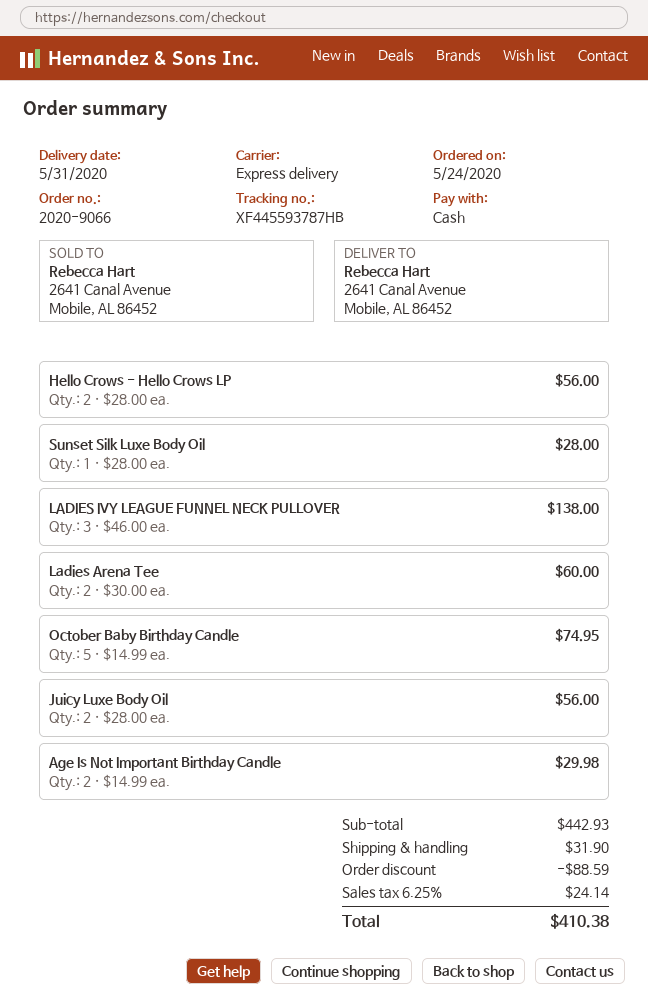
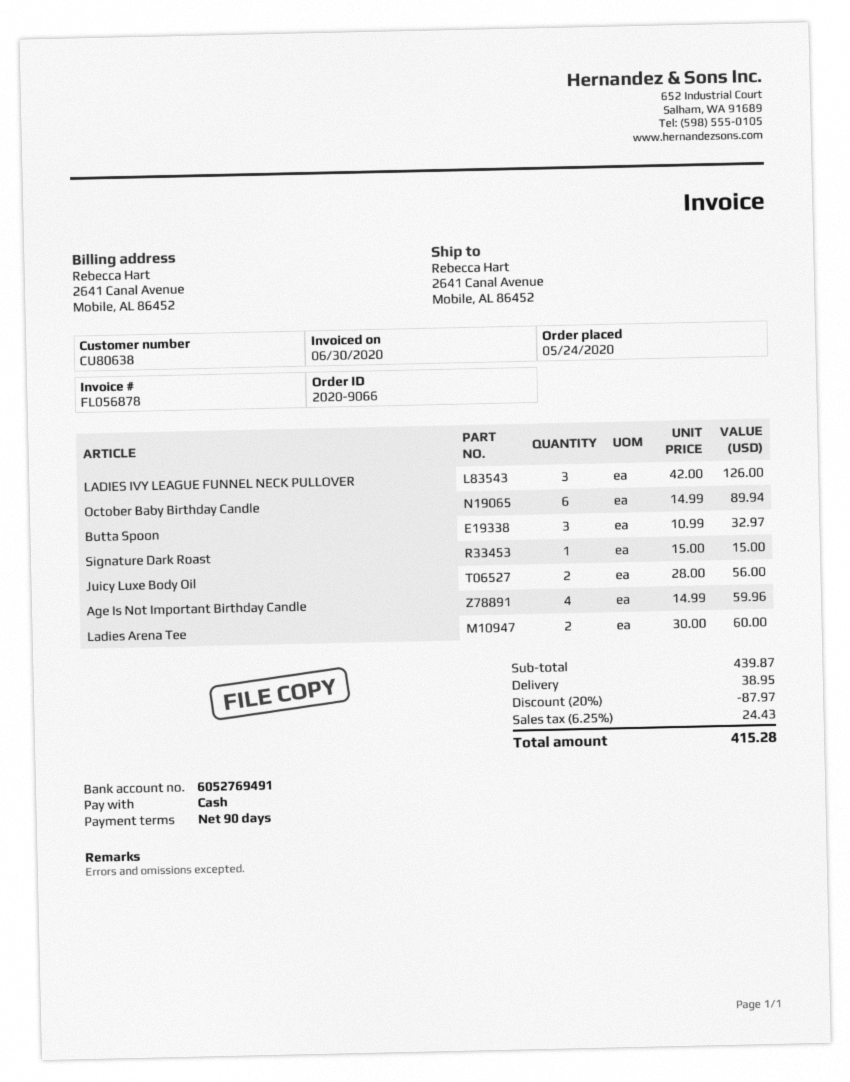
Hello Crows - Hello Crows LP: 2 x 28.00 = 56.00 -> none
Sunset Silk Luxe Body Oil: 1 x 28.00 = 28.00 -> none
LADIES IVY LEAGUE FUNNEL NECK PULLOVER: 3 x 46.00 = 138.00 -> 3 x 42.00 = 126.00
October Baby Birthday Candle: 5 x 14.99 = 74.95 -> 6 x 14.99 = 89.94
Age Is Not Important Birthday Candle: 2 x 14.99 = 29.98 -> 4 x 14.99 = 59.96
Butta Spoon: none -> 3 x 10.99 = 32.97
Signature Dark Roast: none -> 1 x 15.00 = 15.00
subtotal: 442.93 -> 439.87
discount: 88.59 -> 87.97
shipping: 31.90 -> 38.95
tax: 6.25% = 24.14 -> 6.25% = 24.43
total: 410.38 -> 415.28

